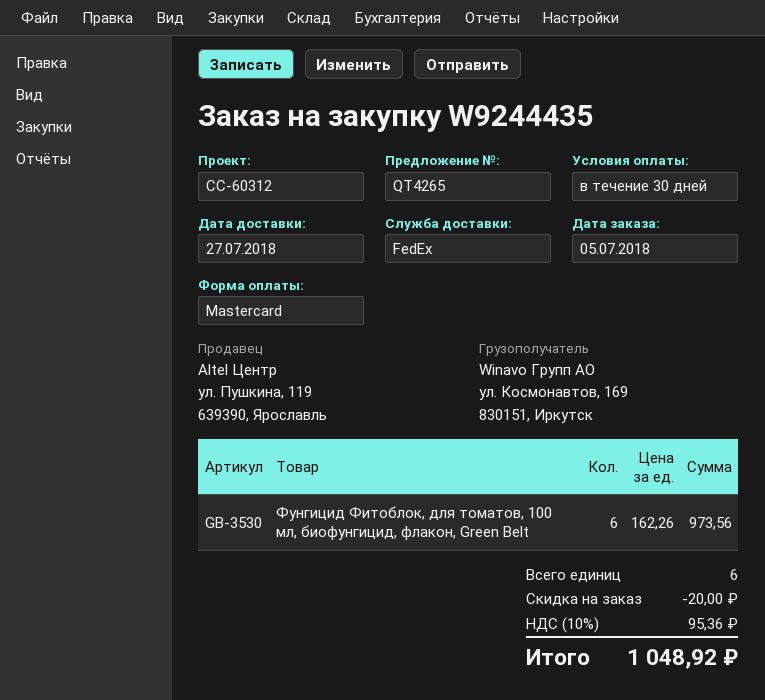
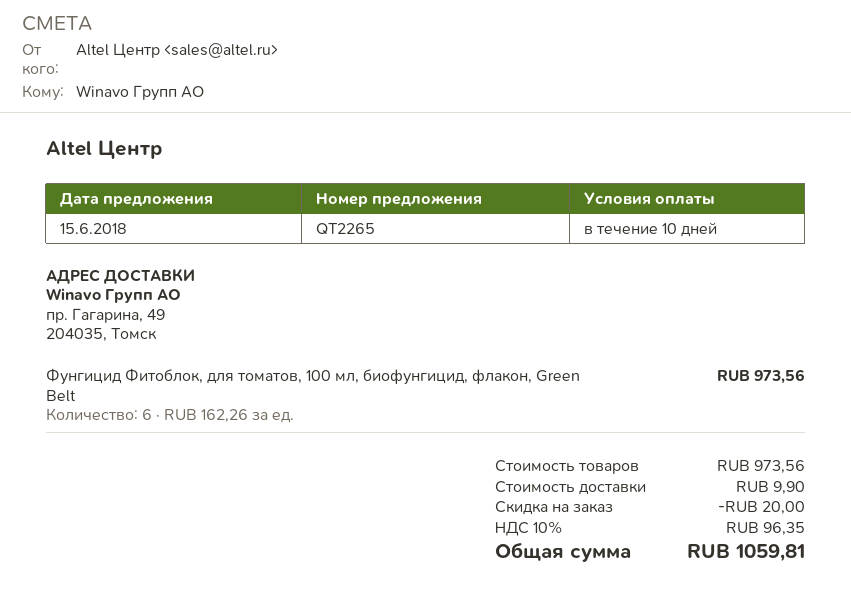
quote number: QT4265 -> QT2265
payment terms: 30 days -> 10 days
ship to: ул. Космонавтов, 169, 830151, Иркутск -> пр. Гагарина, 49, 204035, Томск
shipping: none -> 9.90
tax: 10% = 95.36 -> 10% = 96.35
total: 1048.92 -> 1059.81

